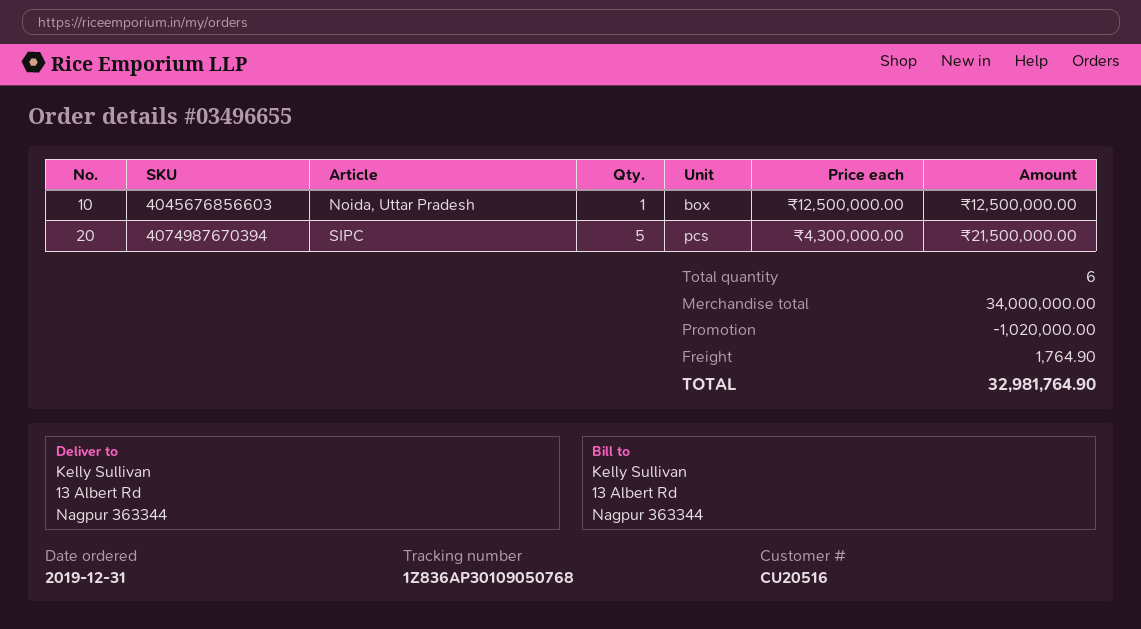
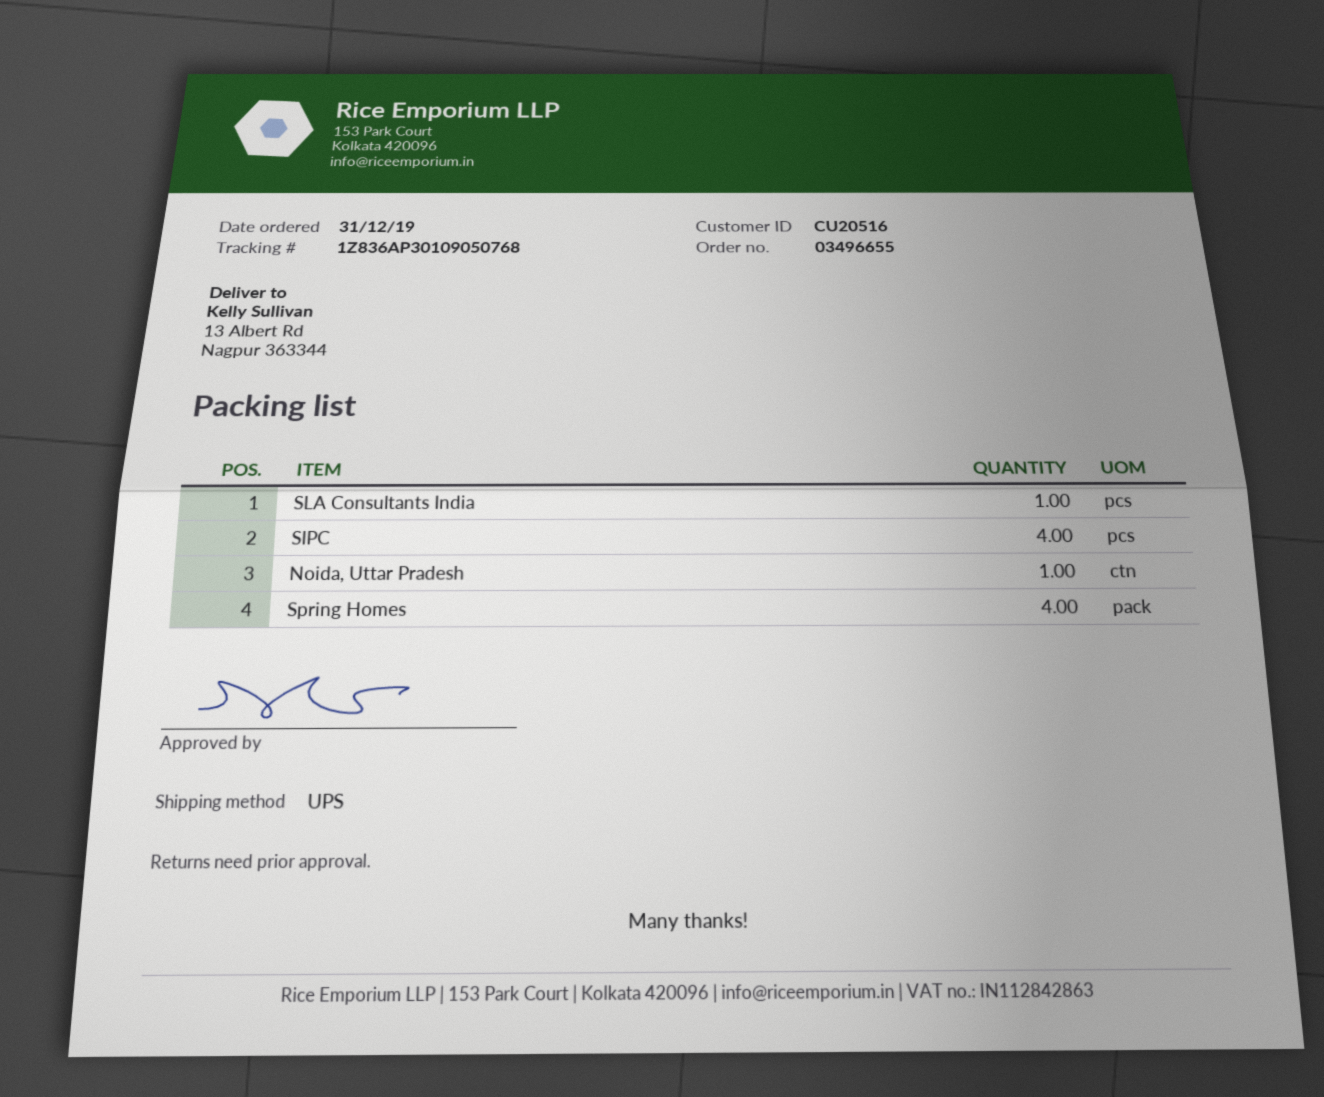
SIPC: 5 -> 4
SLA Consultants India: none -> 1
Spring Homes: none -> 4

